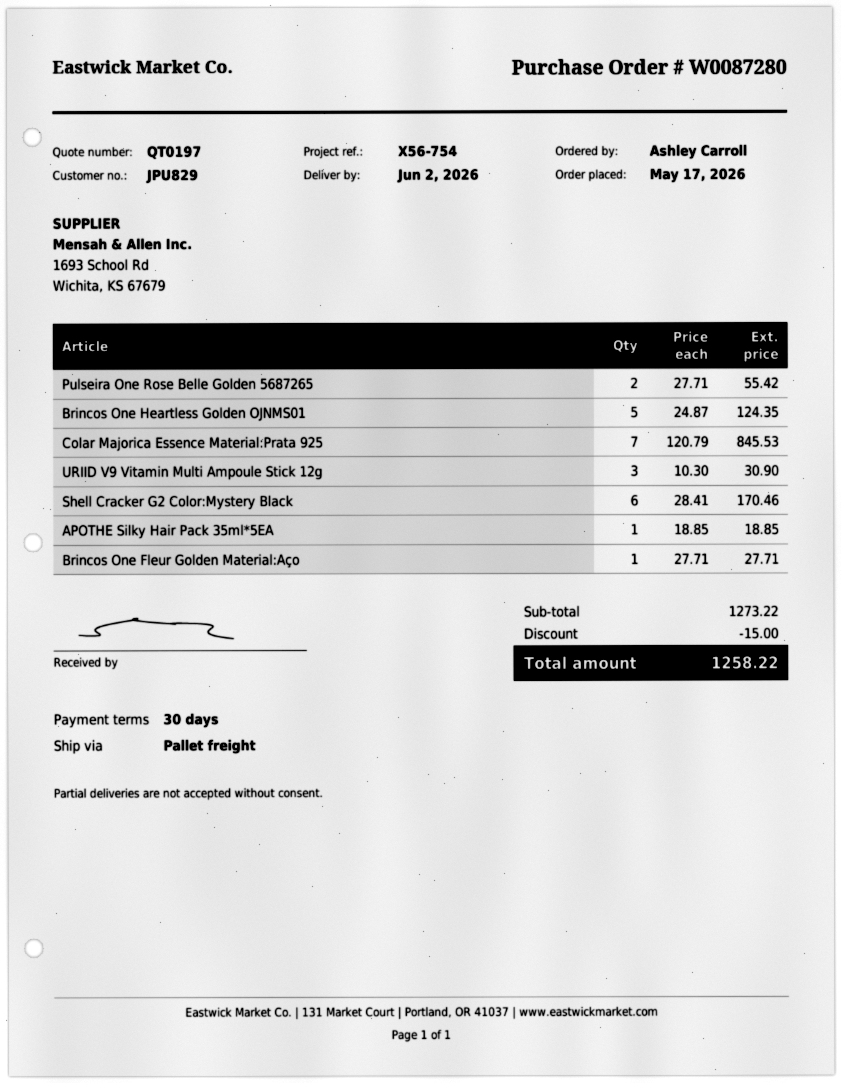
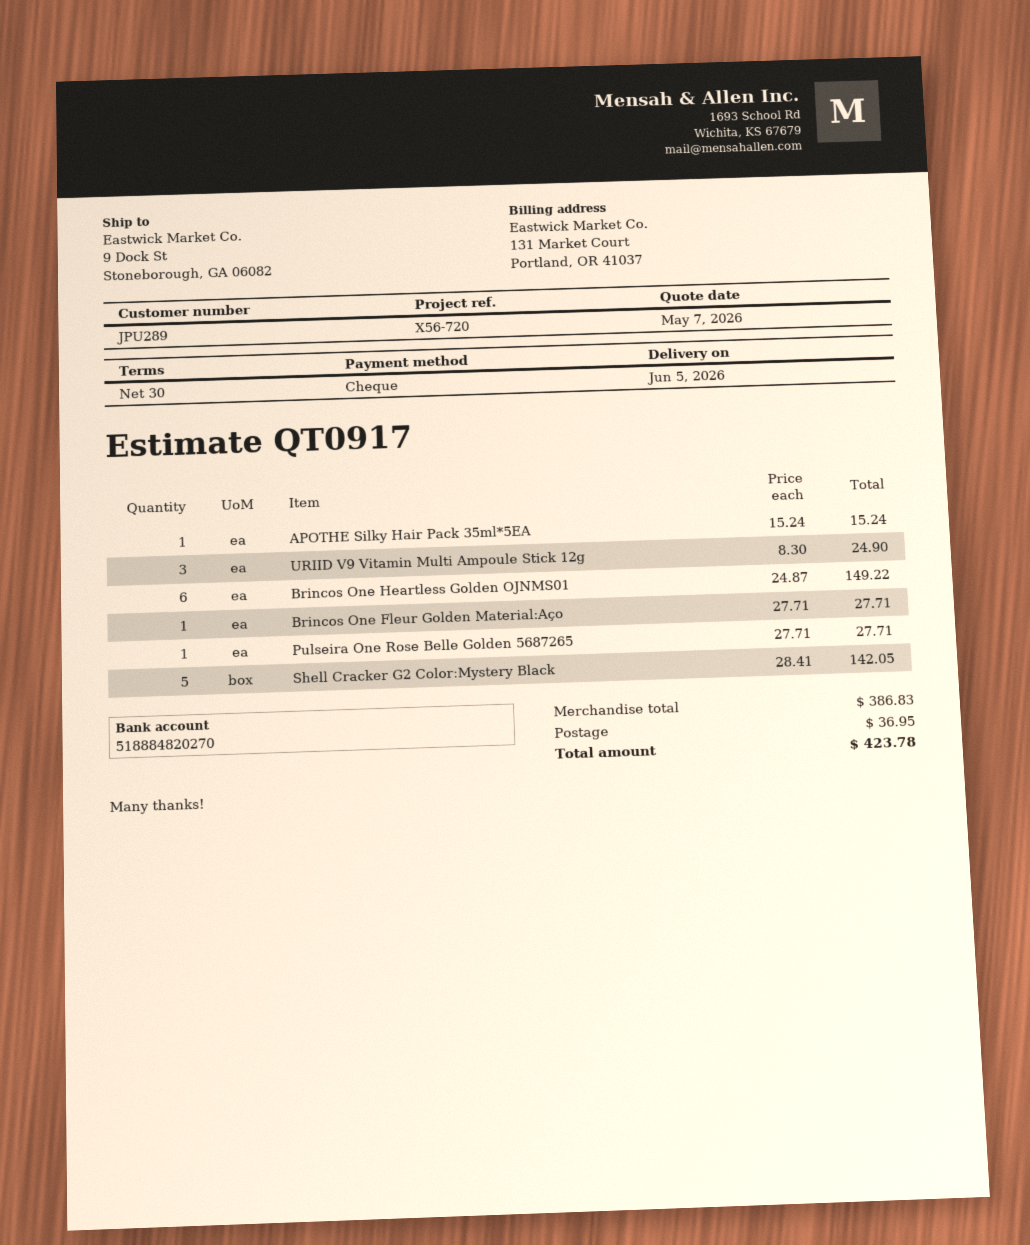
quote number: QT0197 -> QT0917
delivery date: 2026-06-02 -> 2026-06-05
customer number: JPU829 -> JPU289
reference: X56-754 -> X56-720
Pulseira One Rose Belle Golden 5687265: 2 x 27.71 = 55.42 -> 1 x 27.71 = 27.71
Brincos One Heartless Golden OJNMS01: 5 x 24.87 = 124.35 -> 6 x 24.87 = 149.22
Colar Majorica Essence Material:Prata 925: 7 x 120.79 = 845.53 -> none
URIID V9 Vitamin Multi Ampoule Stick 12g: 3 x 10.30 = 30.90 -> 3 x 8.30 = 24.90
Shell Cracker G2 Color:Mystery Black: 6 x 28.41 = 170.46 -> 5 x 28.41 = 142.05
APOTHE Silky Hair Pack 35ml*5EA: 1 x 18.85 = 18.85 -> 1 x 15.24 = 15.24
subtotal: 1273.22 -> 386.83
discount: 15.00 -> none
shipping: none -> 36.95
total: 1258.22 -> 423.78

